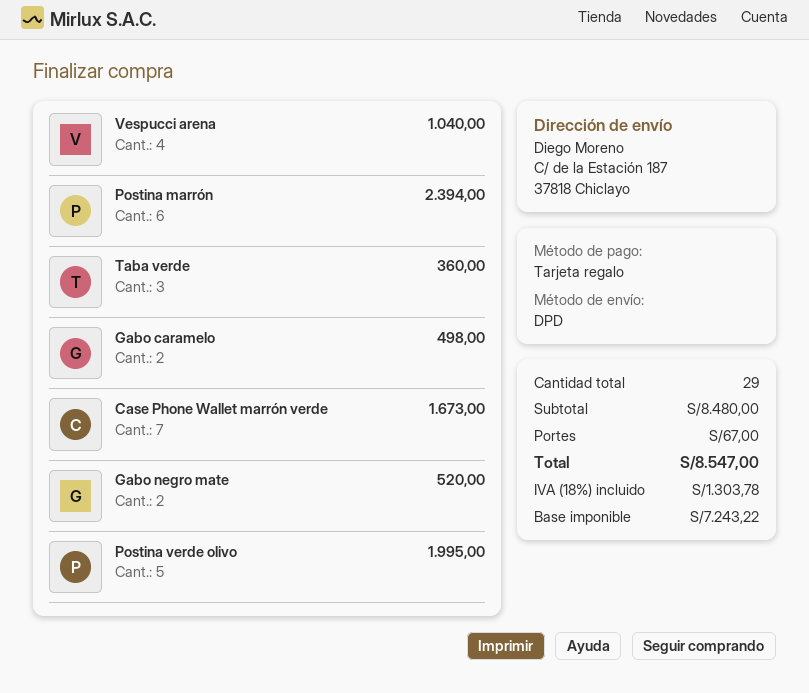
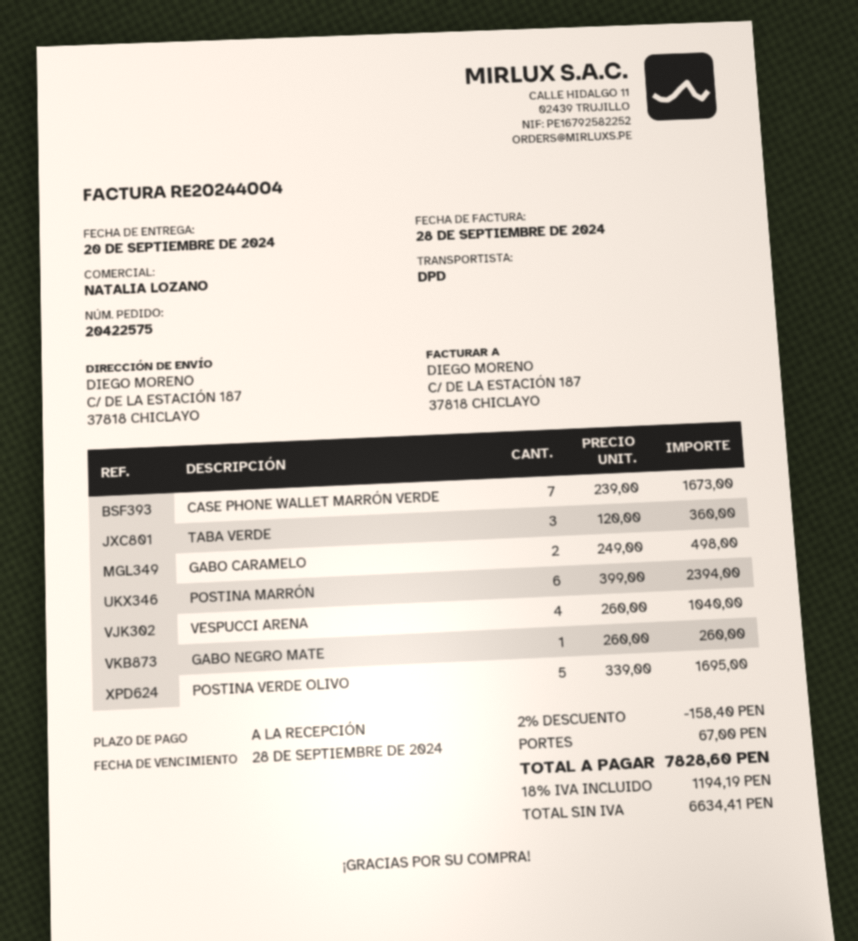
Gabo negro mate: 2 for 520.00 -> 1 for 260.00
Postina verde olivo: 5 for 1995.00 -> 5 for 1695.00
discount: none -> 2% = 158.40
net: 7243.22 -> 6634.41
tax: 18% = 1303.78 -> 18% = 1194.19
total: 8547.00 -> 7828.60

